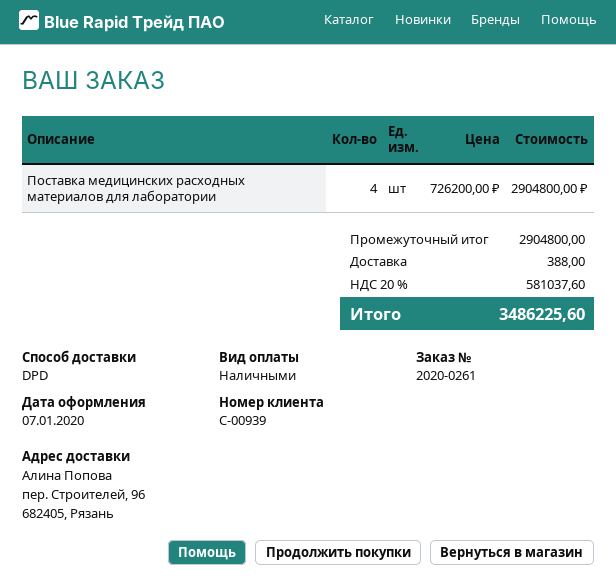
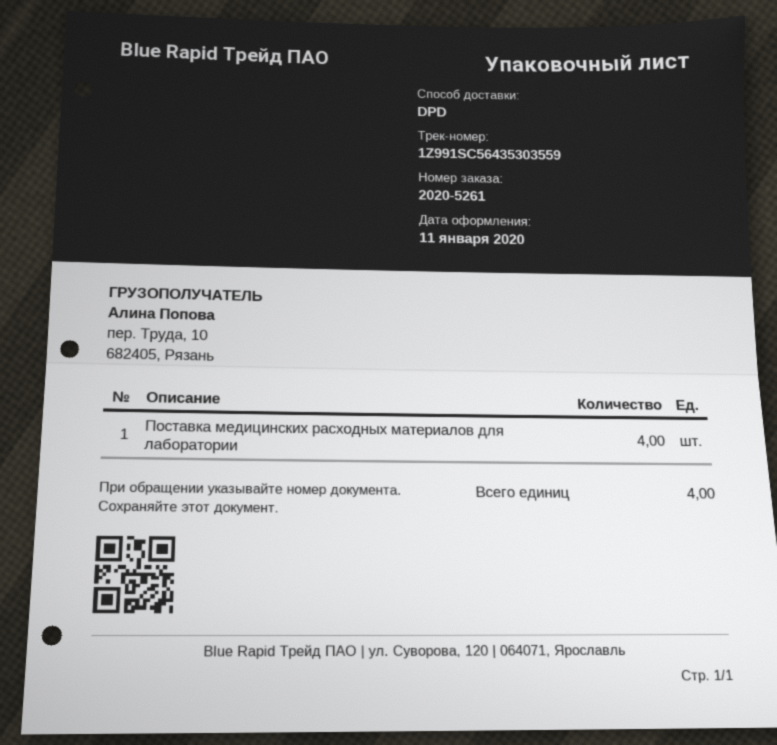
order number: 2020-0261 -> 2020-5261
order date: 2020-01-07 -> 2020-01-11
ship to: пер. Строителей, 96, 682405, Рязань -> пер. Труда, 10, 682405, Рязань

